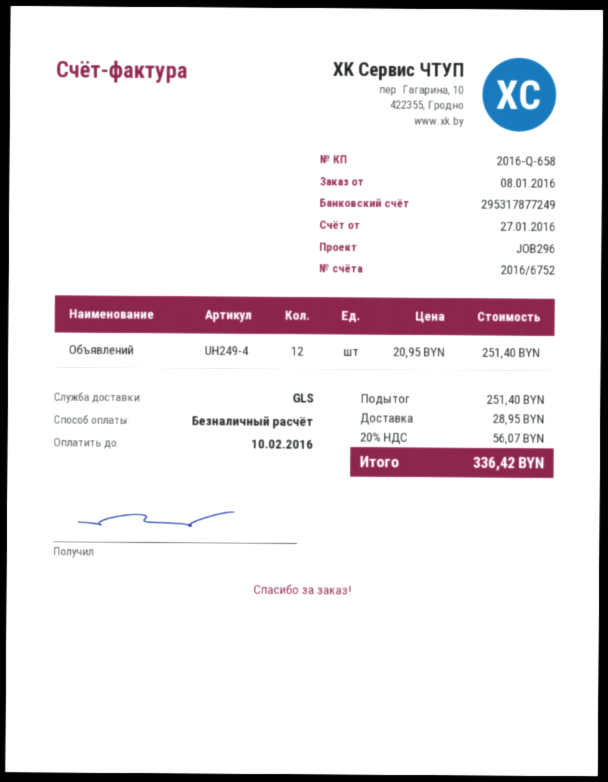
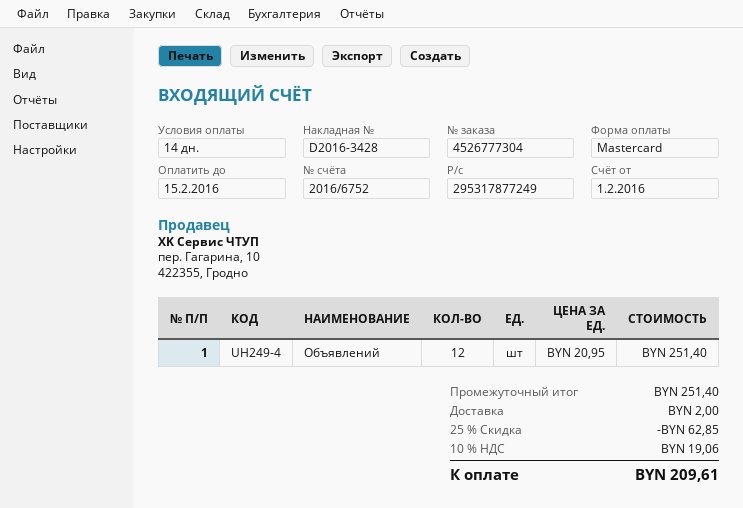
invoice date: 2016-01-27 -> 2016-02-01
due date: 2016-02-10 -> 2016-02-15
payment method: bank transfer -> Mastercard
discount: none -> 25% = 62.85
shipping: 28.95 -> 2.00
tax: 20% = 56.07 -> 10% = 19.06
total: 336.42 -> 209.61

